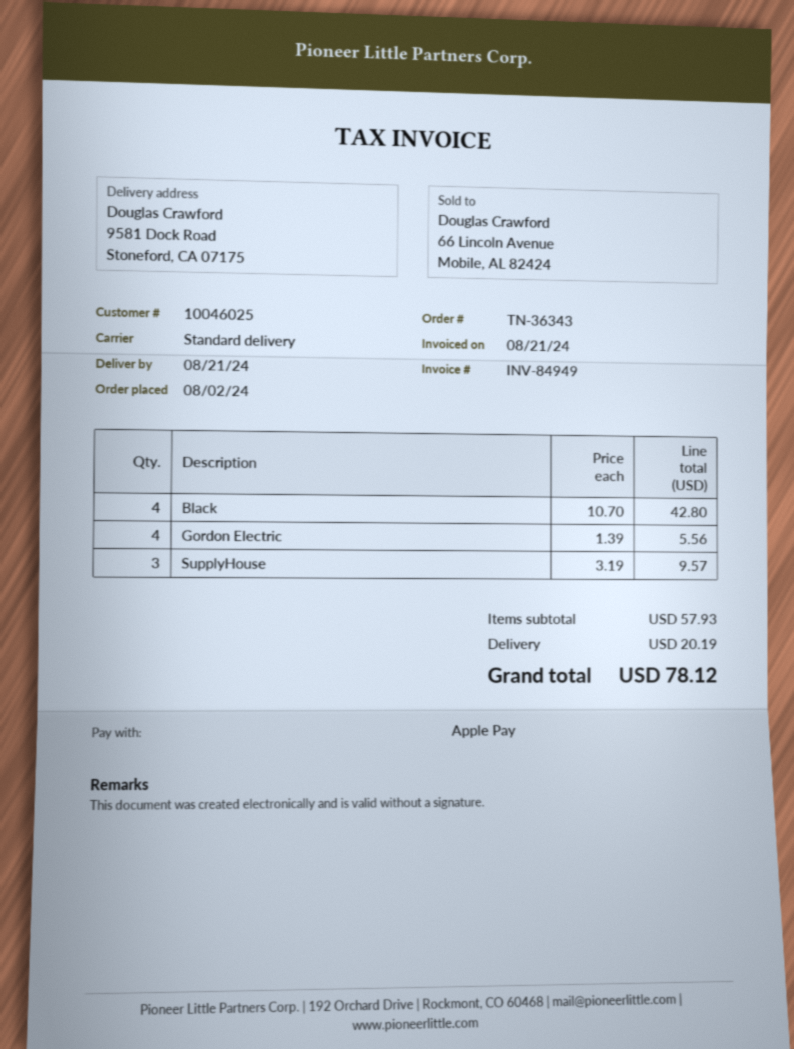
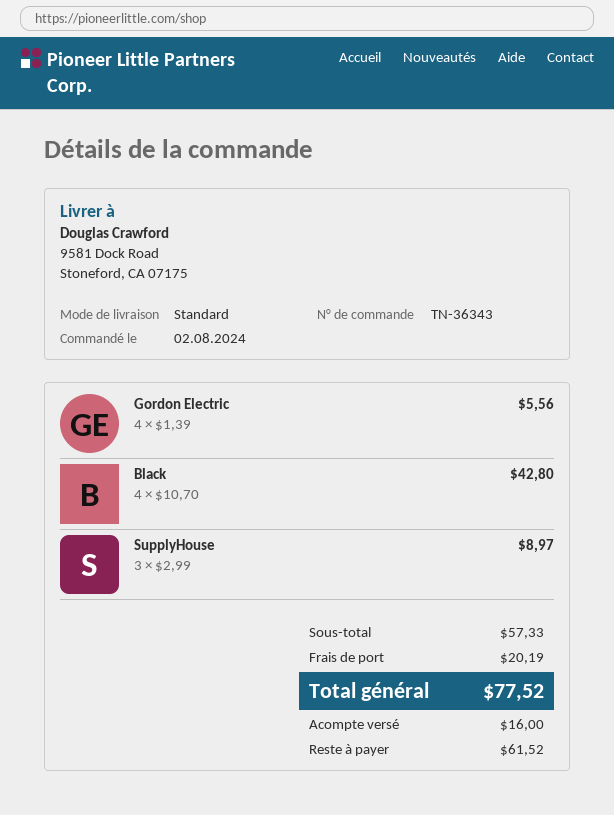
SupplyHouse: 3 x 3.19 = 9.57 -> 3 x 2.99 = 8.97
subtotal: 57.93 -> 57.33
total: 78.12 -> 77.52

